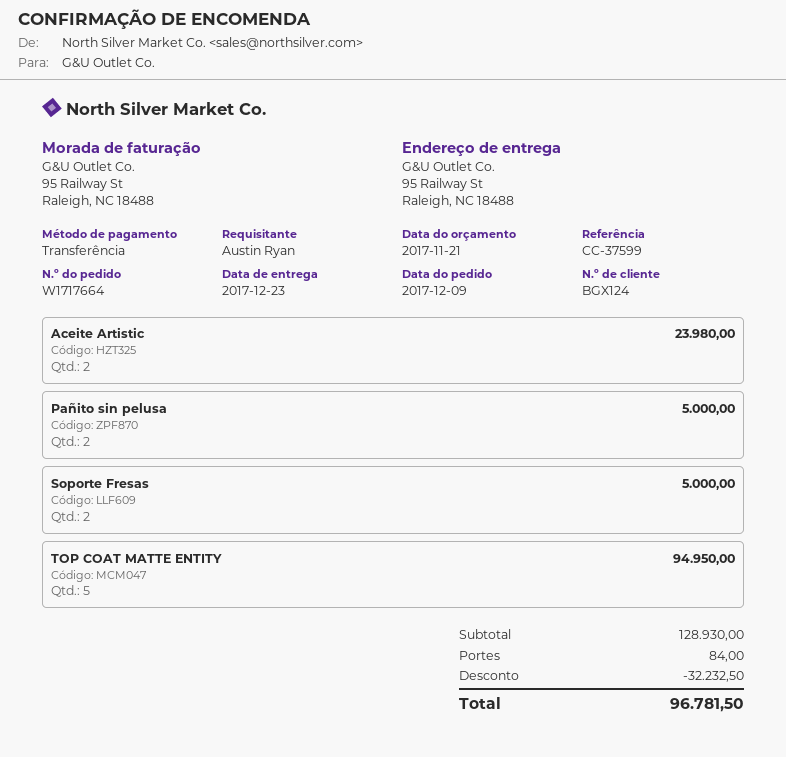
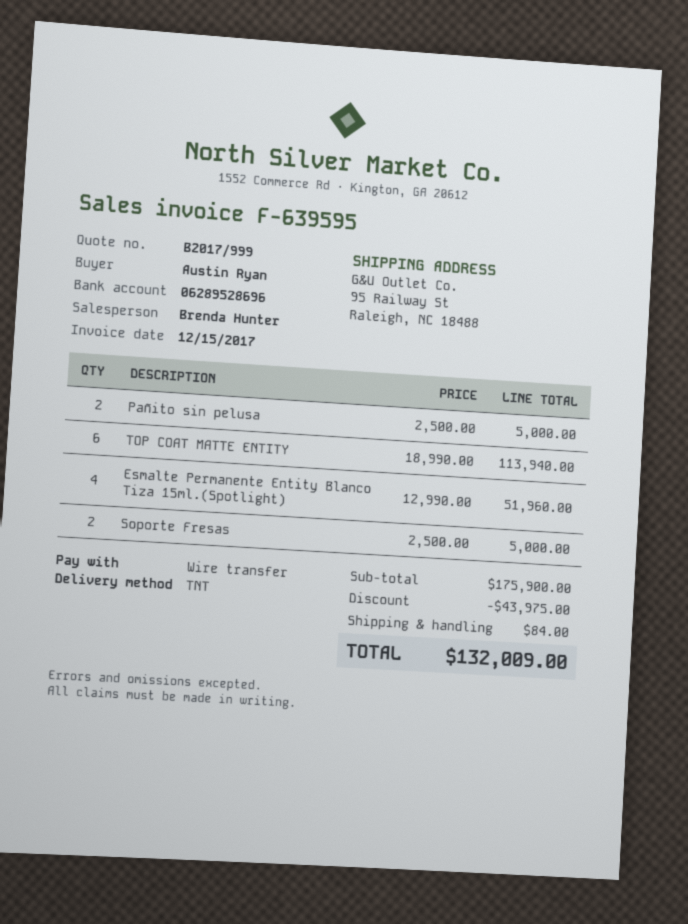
Aceite Artistic: 2 for 23980.00 -> none
TOP COAT MATTE ENTITY: 5 for 94950.00 -> 6 for 113940.00
Esmalte Permanente Entity Blanco Tiza 15ml.(Spotlight): none -> 4 for 51960.00
subtotal: 128930.00 -> 175900.00
discount: 32232.50 -> 43975.00
total: 96781.50 -> 132009.00

